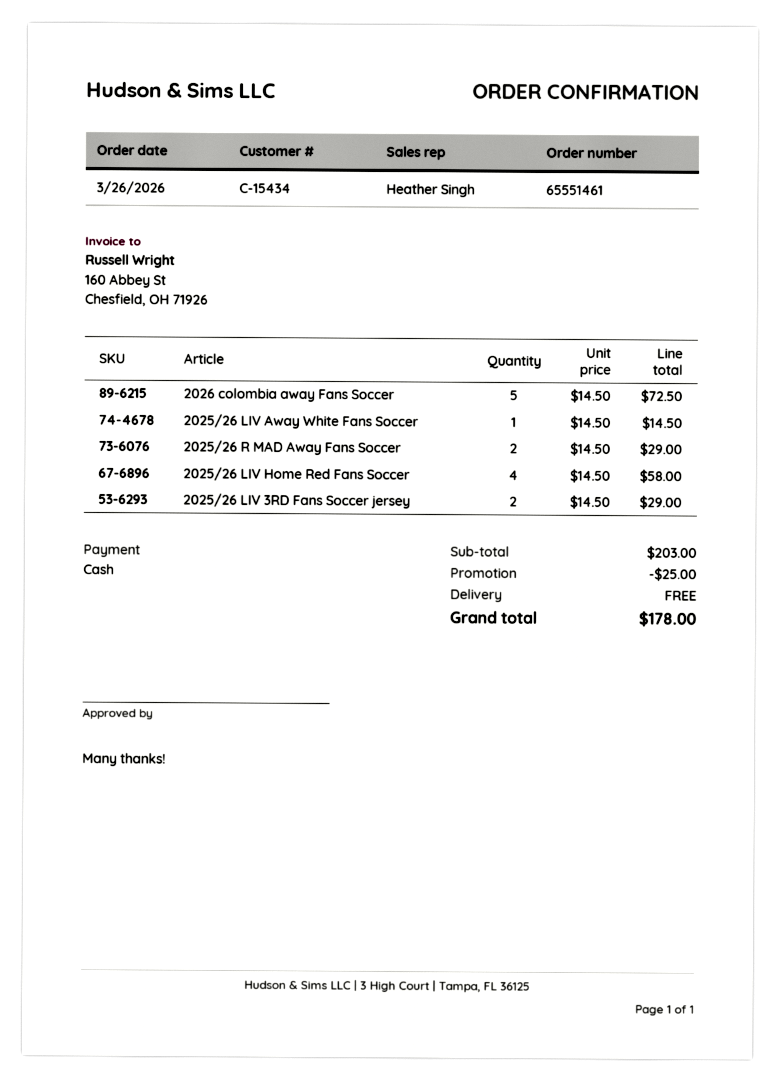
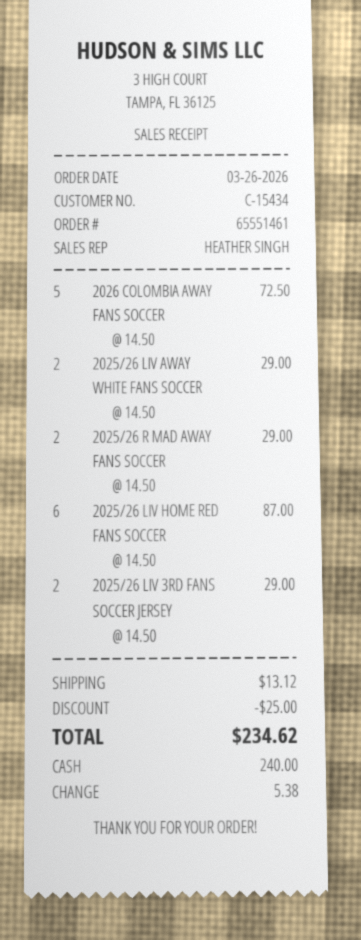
2025/26 LIV Away White Fans Soccer: 1 x 14.50 = 14.50 -> 2 x 14.50 = 29.00
2025/26 LIV Home Red Fans Soccer: 4 x 14.50 = 58.00 -> 6 x 14.50 = 87.00
shipping: 0.00 -> 13.12
total: 178.00 -> 234.62

